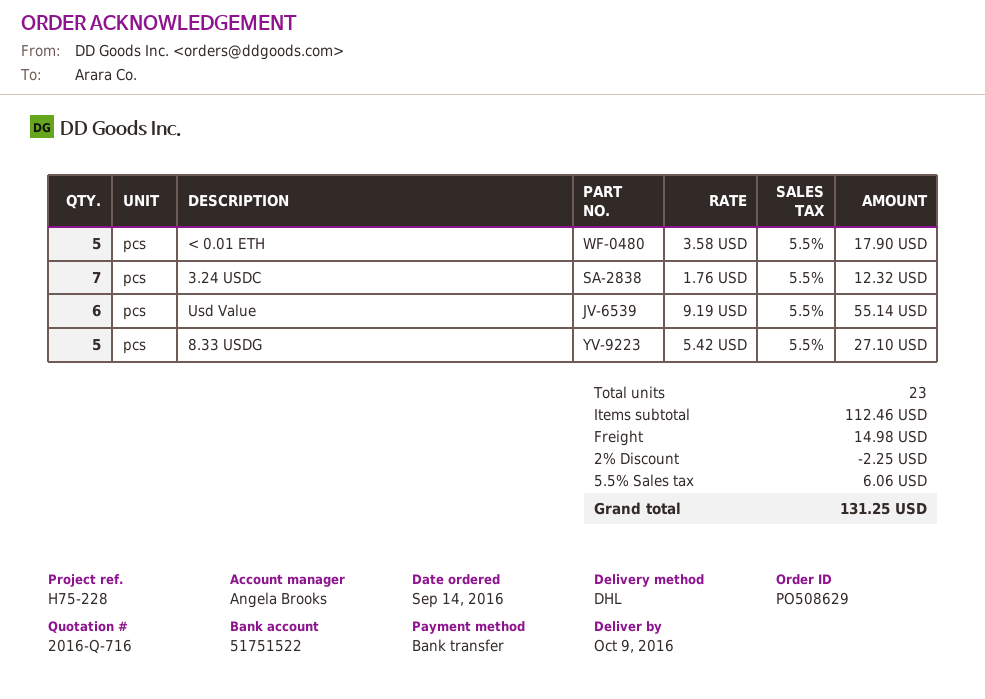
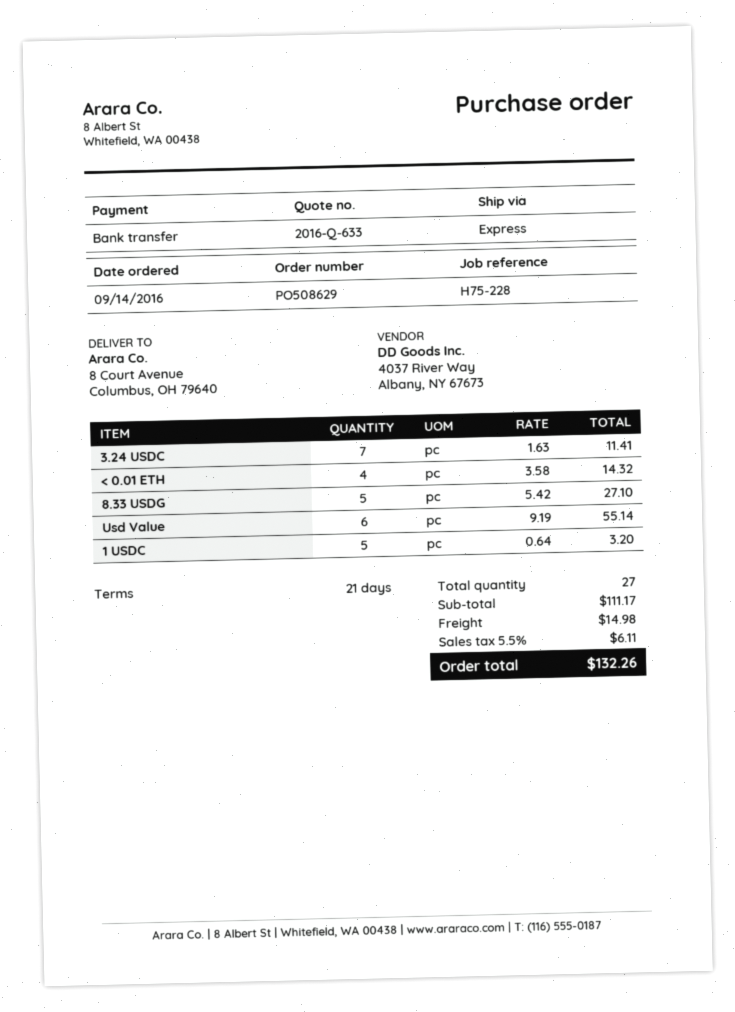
quote number: 2016-Q-716 -> 2016-Q-633
shipping method: DHL -> express
< 0.01 ETH: 5 x 3.58 = 17.90 -> 4 x 3.58 = 14.32
3.24 USDC: 7 x 1.76 = 12.32 -> 7 x 1.63 = 11.41
1 USDC: none -> 5 x 0.64 = 3.20
total quantity: 23 -> 27
subtotal: 112.46 -> 111.17
discount: 2% = 2.25 -> none
tax: 5.5% = 6.06 -> 5.5% = 6.11
total: 131.25 -> 132.26

